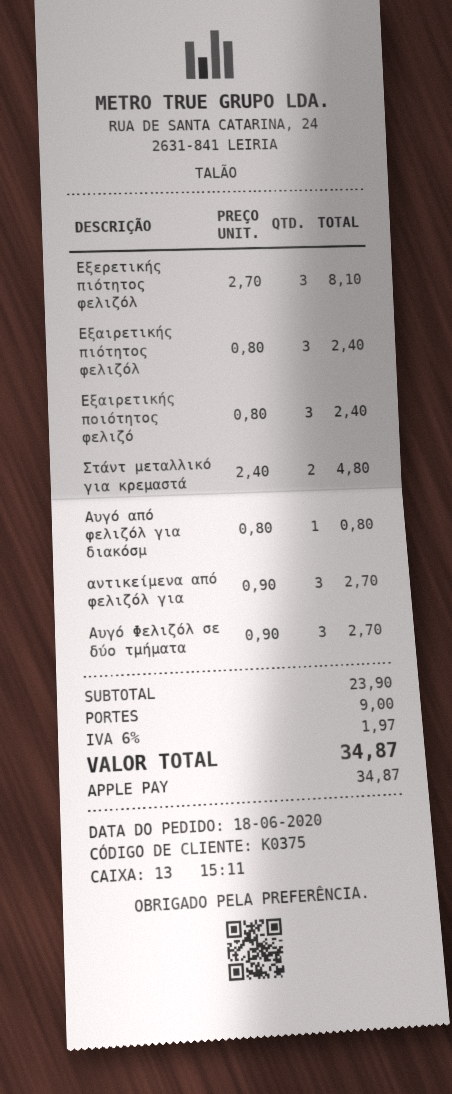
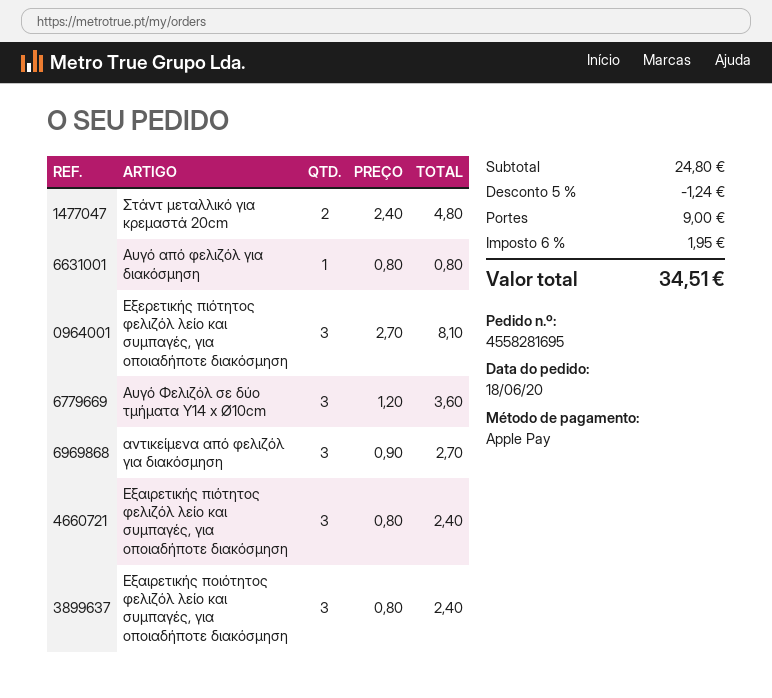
Αυγό Φελιζόλ σε δύο τμήματα: 3 x 0.90 = 2.70 -> 3 x 1.20 = 3.60
subtotal: 23.90 -> 24.80
discount: none -> 5% = 1.24
tax: 6% = 1.97 -> 6% = 1.95
total: 34.87 -> 34.51

